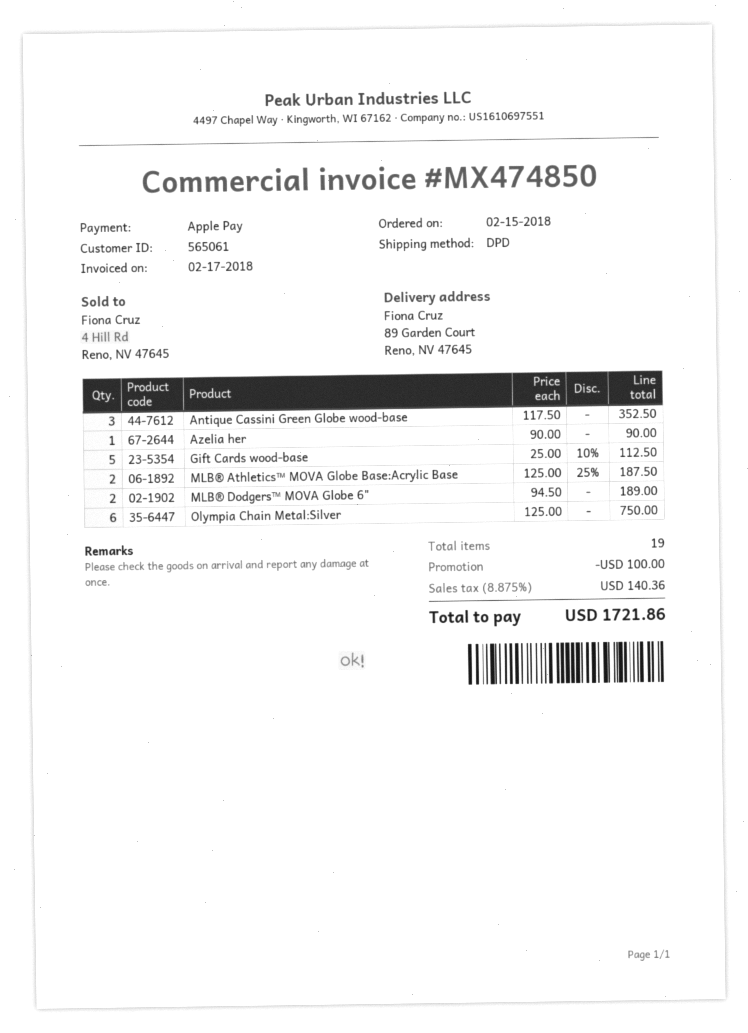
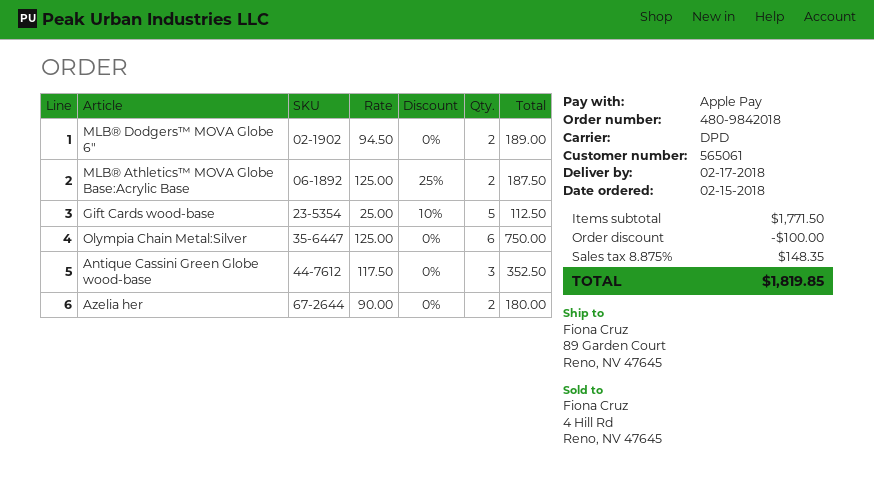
Azelia her: 1 x 90.00 = 90.00 -> 2 x 90.00 = 180.00
tax: 8.875% = 140.36 -> 8.875% = 148.35
total: 1721.86 -> 1819.85

